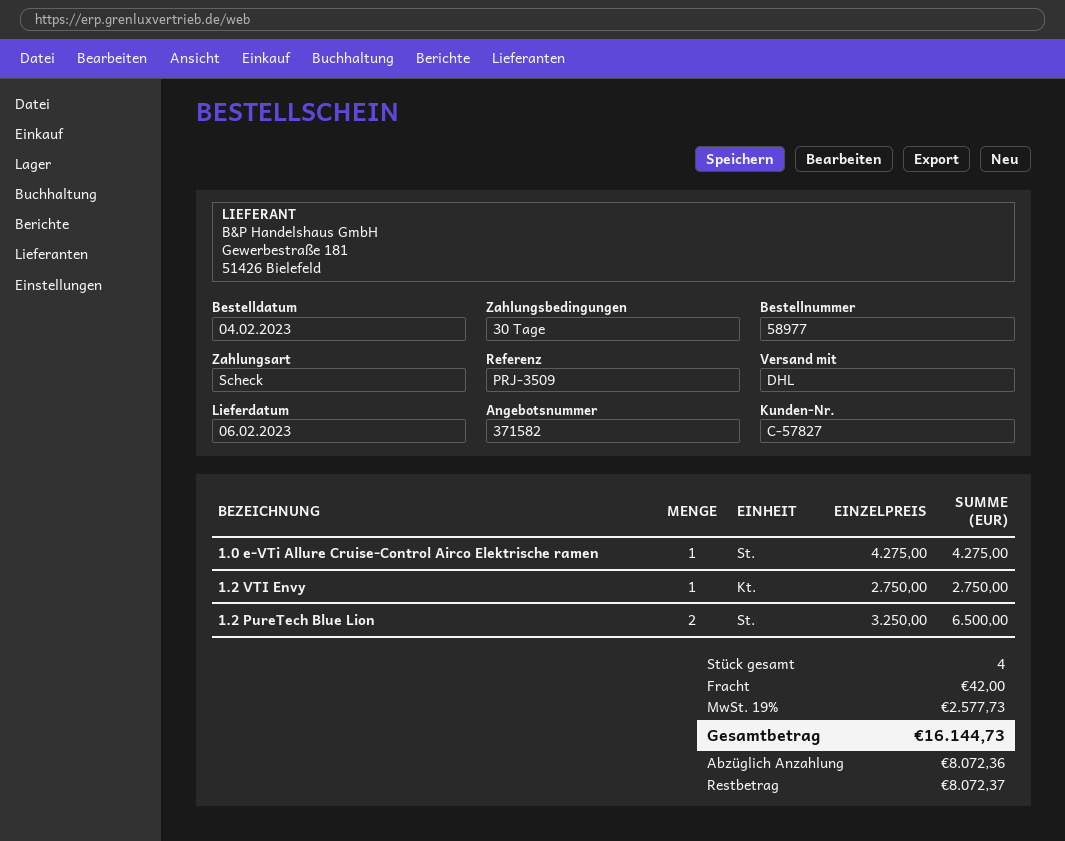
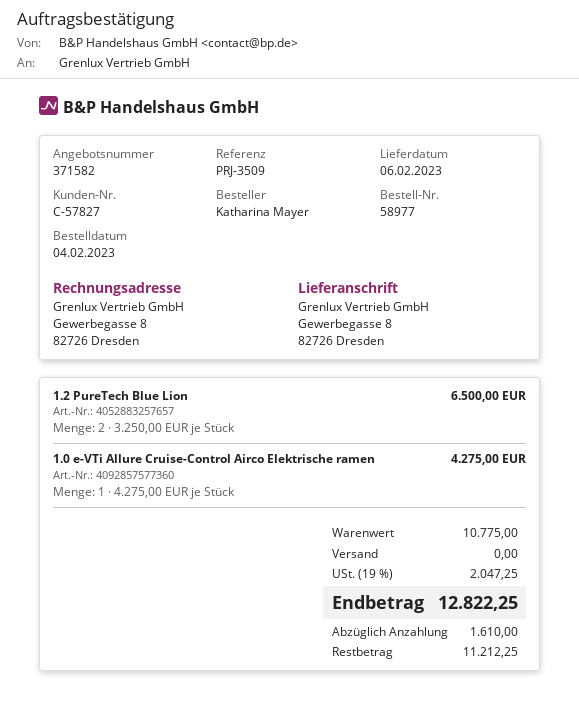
1.2 VTI Envy: 1 x 2750.00 = 2750.00 -> none
shipping: 42.00 -> 0.00
tax: 19% = 2577.73 -> 19% = 2047.25
total: 16144.73 -> 12822.25
deposit: 8072.36 -> 1610.00
balance: 8072.37 -> 11212.25

